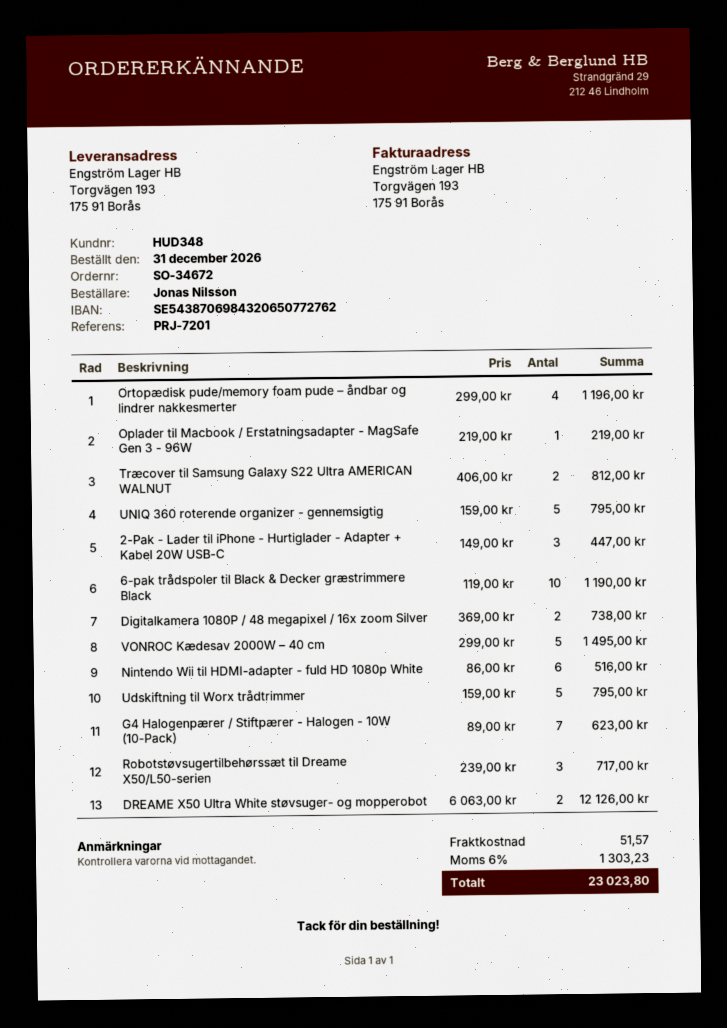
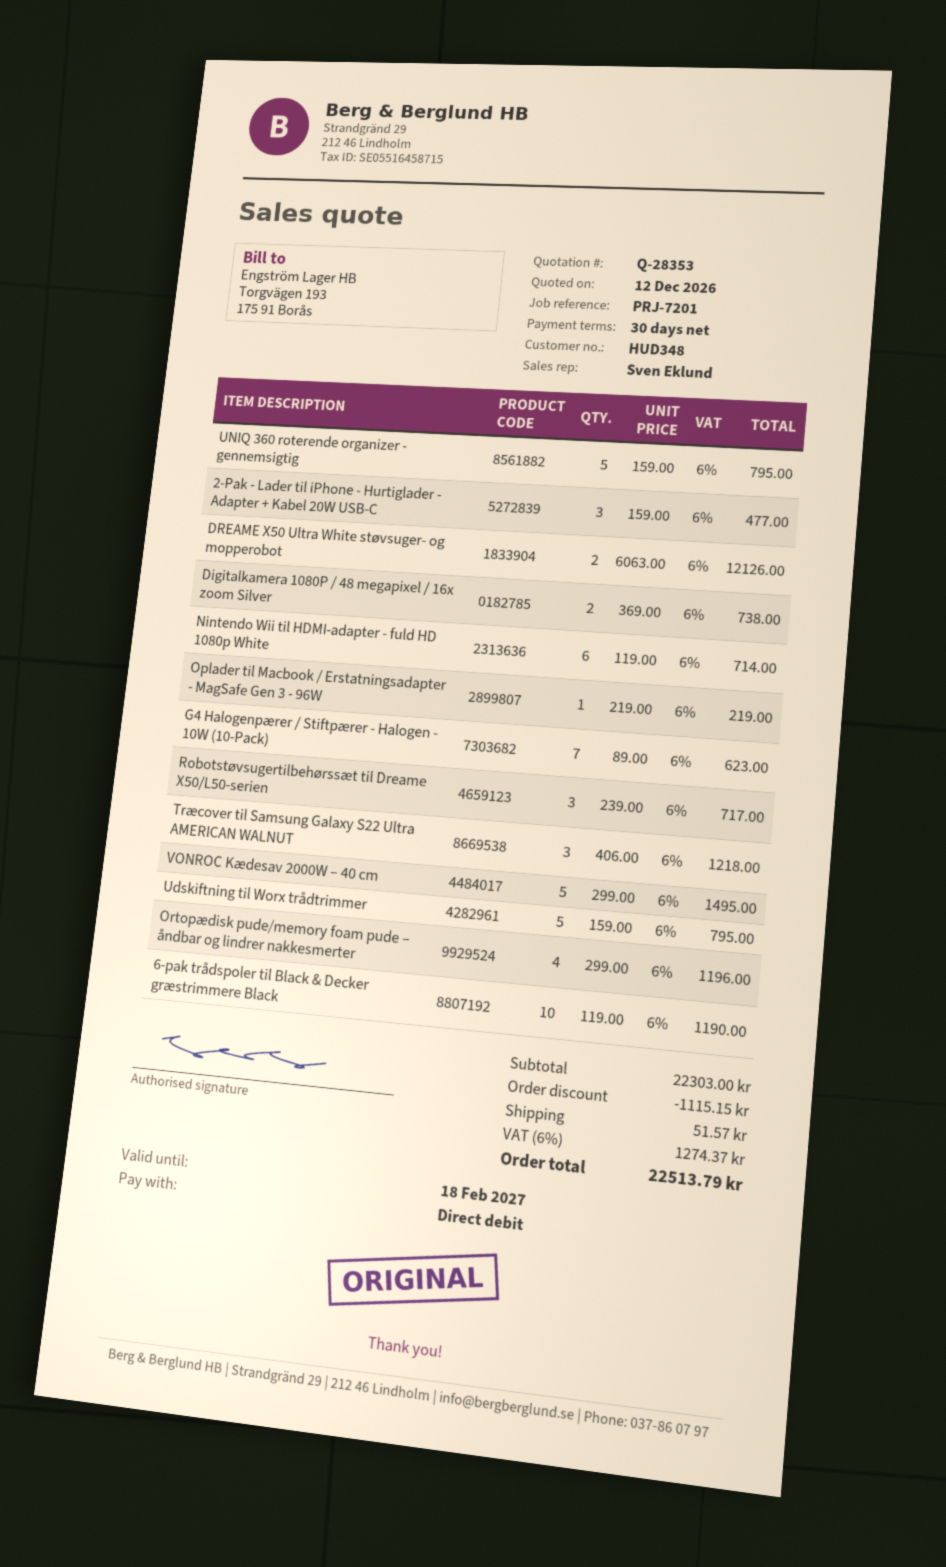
Træcover til Samsung Galaxy S22 Ultra AMERICAN WALNUT: 2 x 406.00 = 812.00 -> 3 x 406.00 = 1218.00
2-Pak - Lader til iPhone - Hurtiglader - Adapter + Kabel 20W USB-C: 3 x 149.00 = 447.00 -> 3 x 159.00 = 477.00
Nintendo Wii til HDMI-adapter - fuld HD 1080p White: 6 x 86.00 = 516.00 -> 6 x 119.00 = 714.00
discount: none -> 1115.15
tax: 6% = 1303.23 -> 6% = 1274.37
total: 23023.80 -> 22513.79

